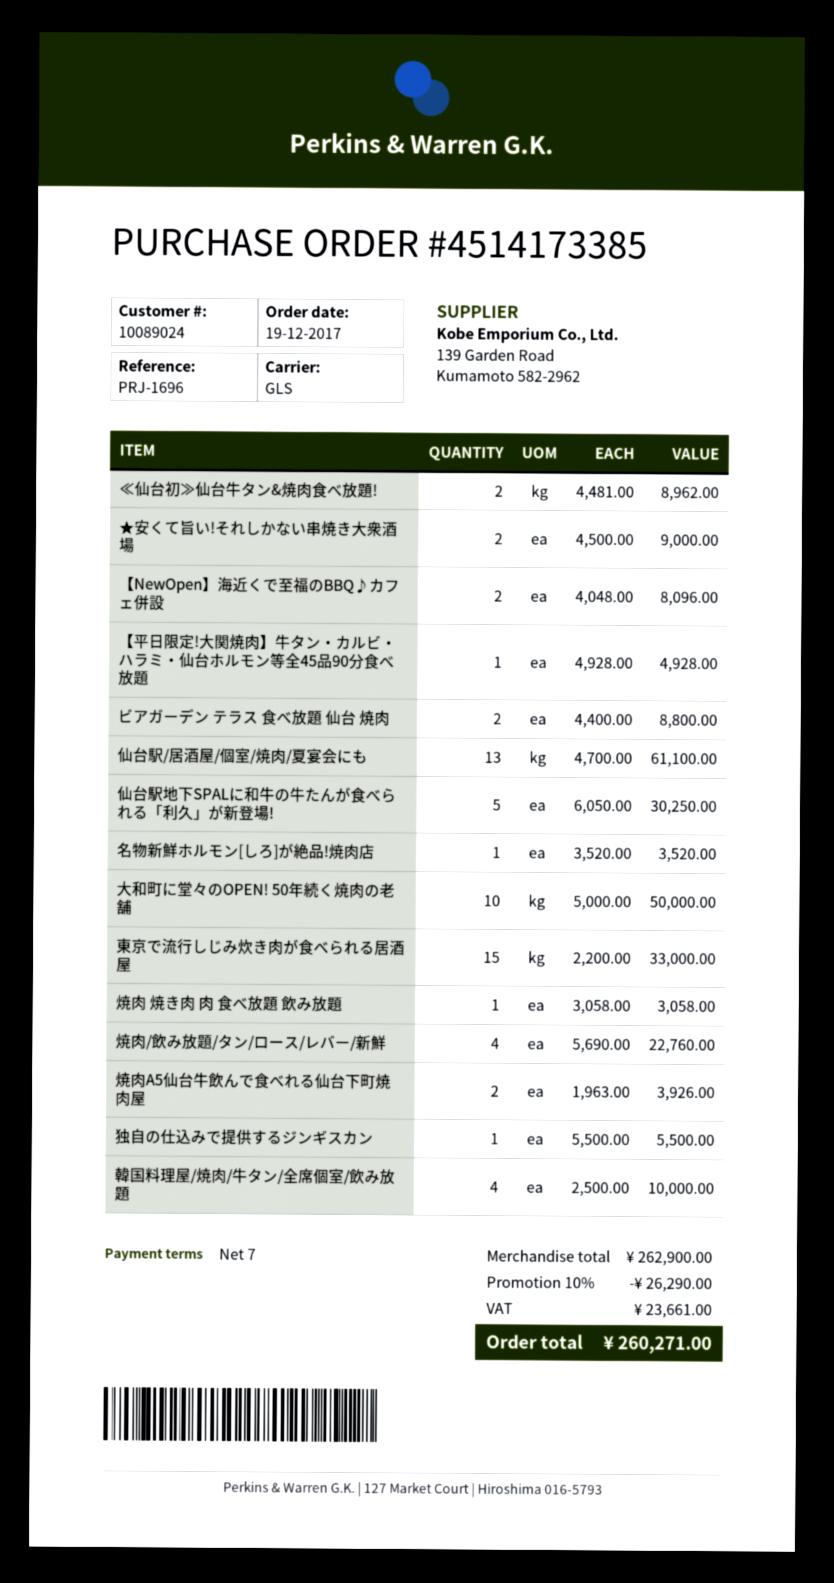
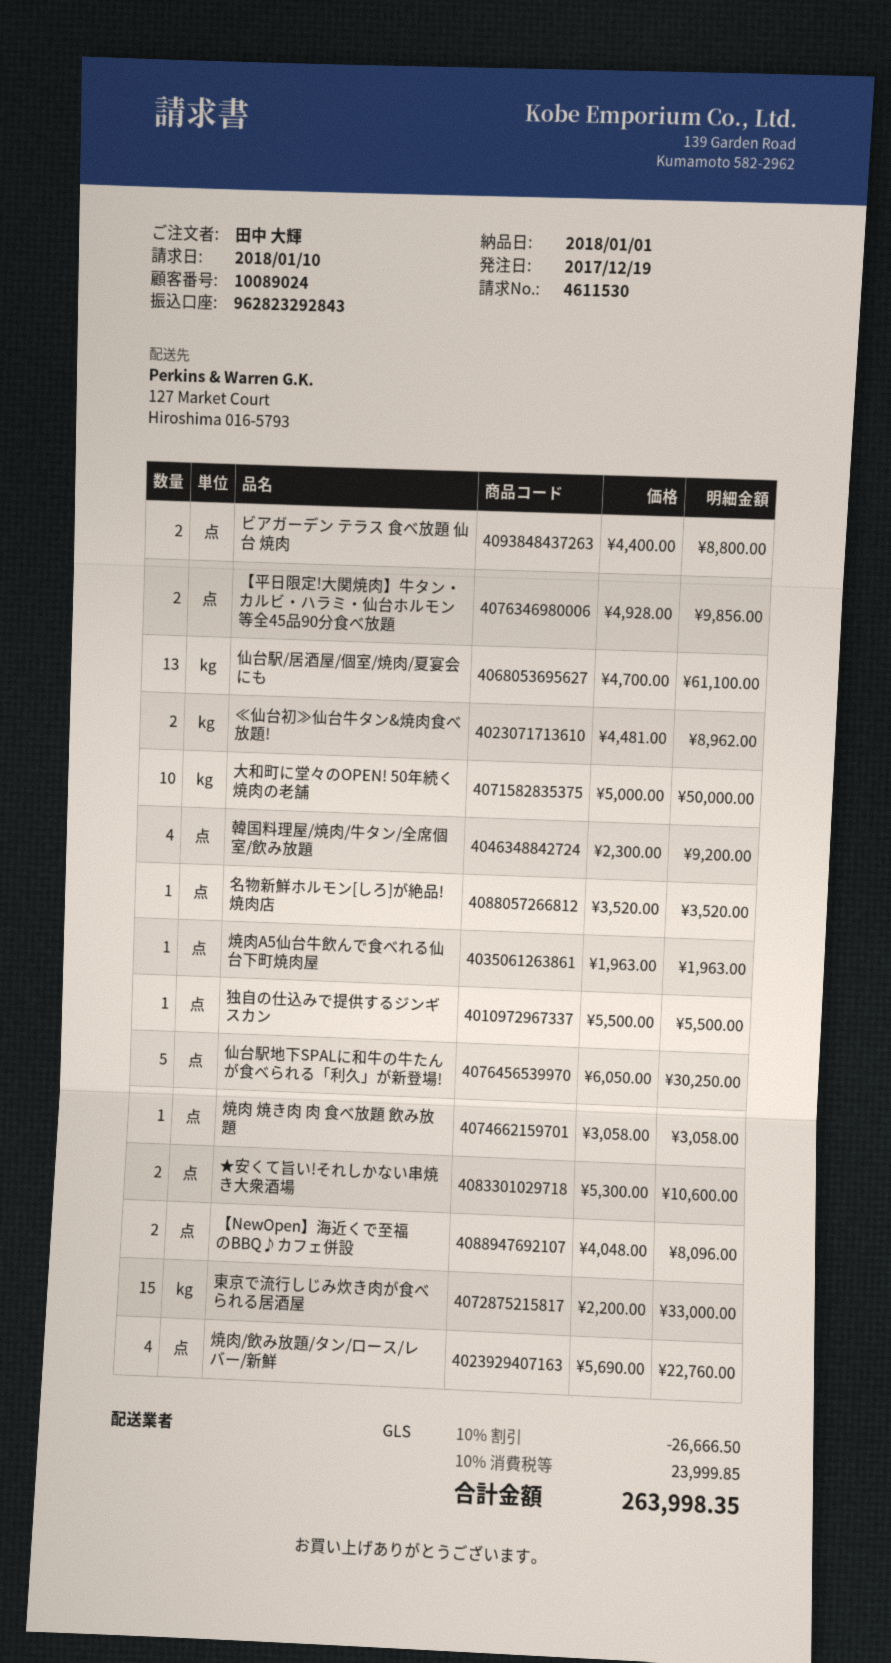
★安くて旨い!それしかない串焼き大衆酒場: 2 x 4500.00 = 9000.00 -> 2 x 5300.00 = 10600.00
【平日限定!大関焼肉】牛タン・カルビ・ハラミ・仙台ホルモン等全45品90分食べ放題: 1 x 4928.00 = 4928.00 -> 2 x 4928.00 = 9856.00
焼肉A5仙台牛飲んで食べれる仙台下町焼肉屋: 2 x 1963.00 = 3926.00 -> 1 x 1963.00 = 1963.00
韓国料理屋/焼肉/牛タン/全席個室/飲み放題: 4 x 2500.00 = 10000.00 -> 4 x 2300.00 = 9200.00
discount: 10% = 26290.00 -> 10% = 26666.50
tax: 23661.00 -> 23999.85
total: 260271.00 -> 263998.35

